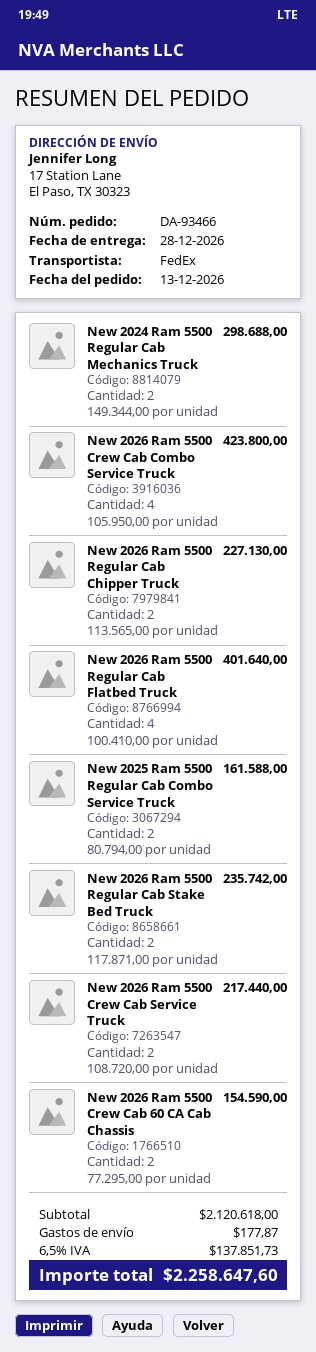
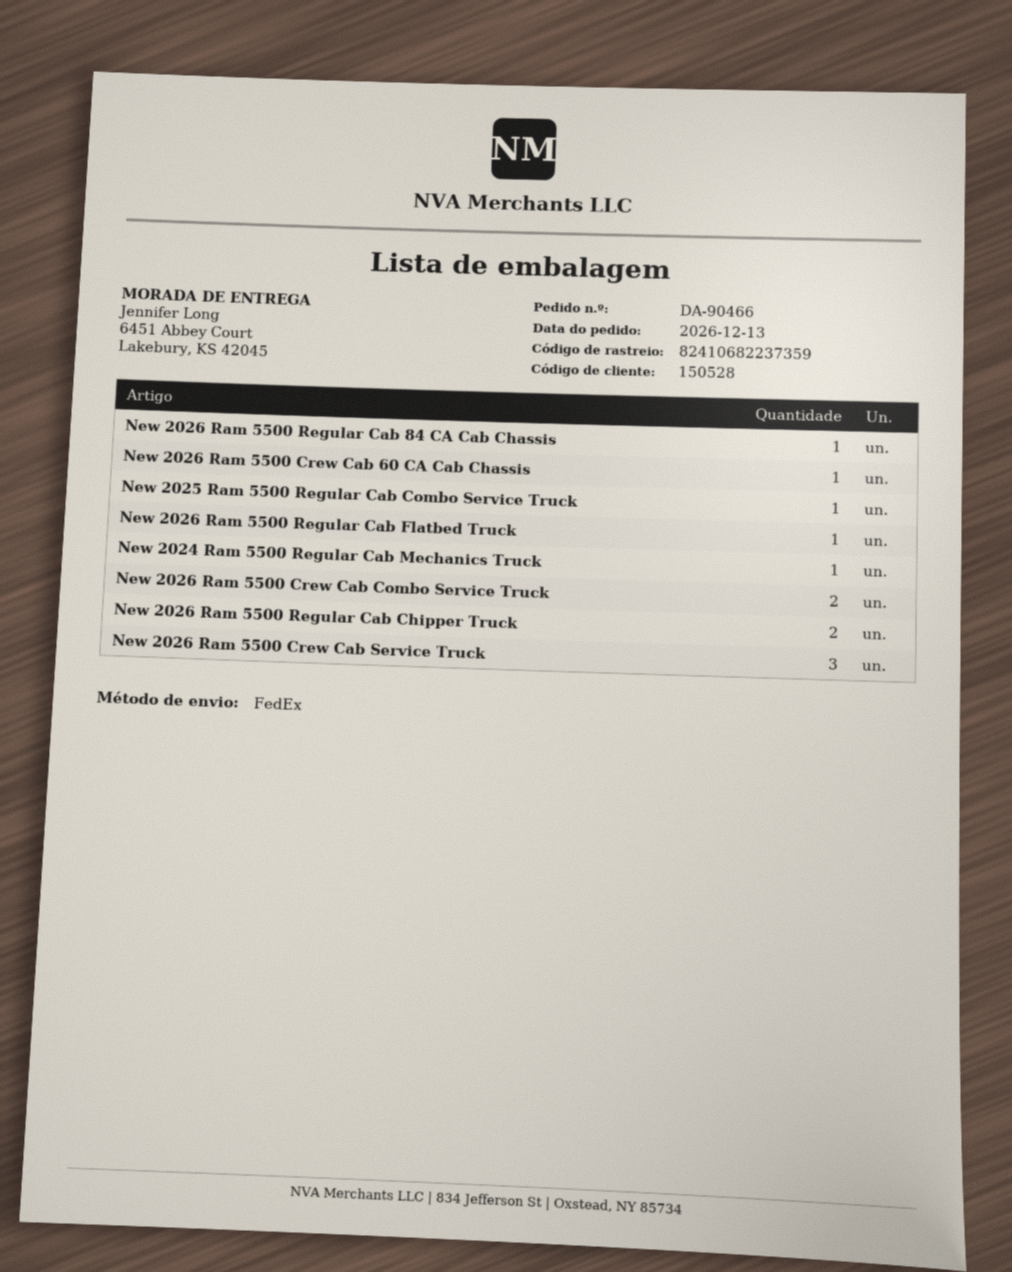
order number: DA-93466 -> DA-90466
ship to: 17 Station Lane, El Paso, TX 30323 -> 6451 Abbey Court, Lakebury, KS 42045
New 2024 Ram 5500 Regular Cab Mechanics Truck: 2 -> 1
New 2026 Ram 5500 Crew Cab Combo Service Truck: 4 -> 2
New 2026 Ram 5500 Regular Cab Flatbed Truck: 4 -> 1
New 2025 Ram 5500 Regular Cab Combo Service Truck: 2 -> 1
New 2026 Ram 5500 Regular Cab Stake Bed Truck: 2 -> none
New 2026 Ram 5500 Crew Cab Service Truck: 2 -> 3
New 2026 Ram 5500 Crew Cab 60 CA Cab Chassis: 2 -> 1
New 2026 Ram 5500 Regular Cab 84 CA Cab Chassis: none -> 1

